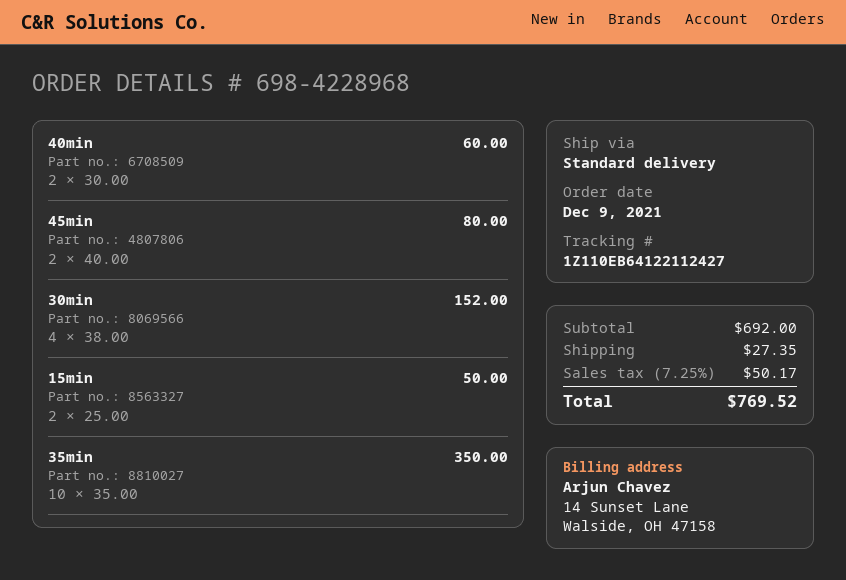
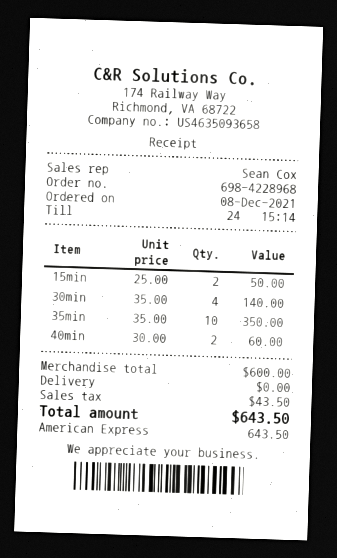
order date: 2021-12-09 -> 2021-12-08
45min: 2 x 40.00 = 80.00 -> none
30min: 4 x 38.00 = 152.00 -> 4 x 35.00 = 140.00
subtotal: 692.00 -> 600.00
shipping: 27.35 -> 0.00
tax: 50.17 -> 43.50
total: 769.52 -> 643.50

